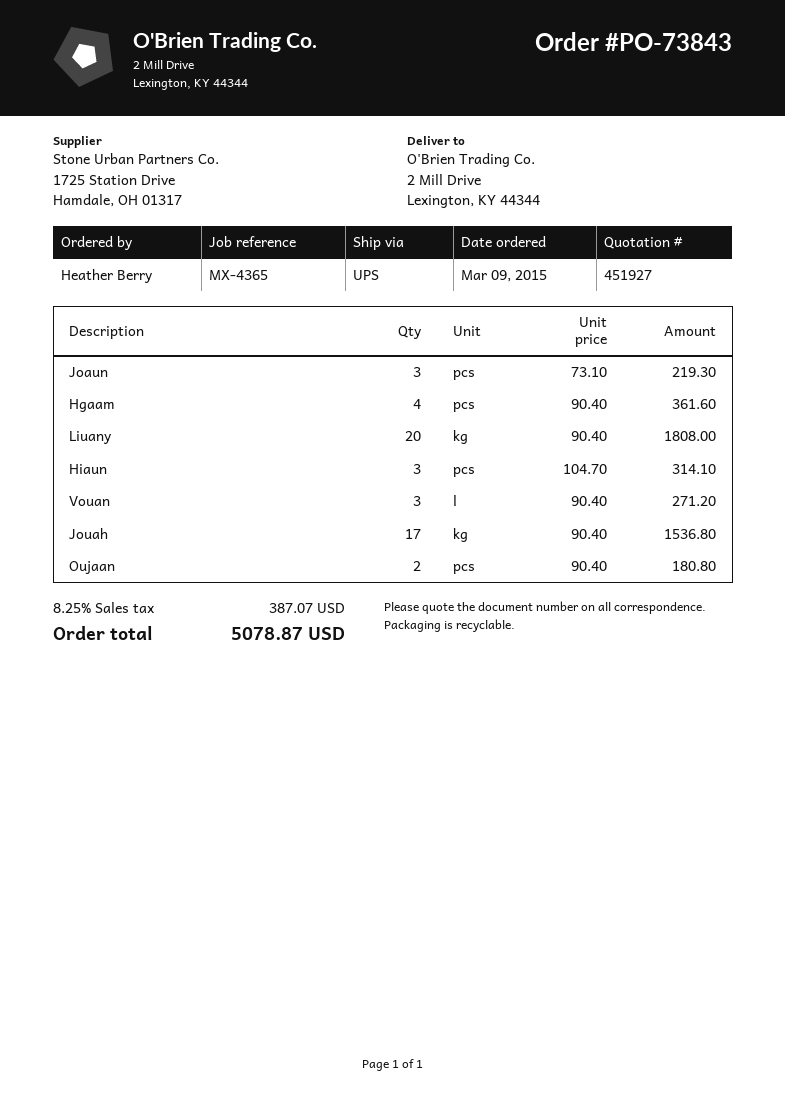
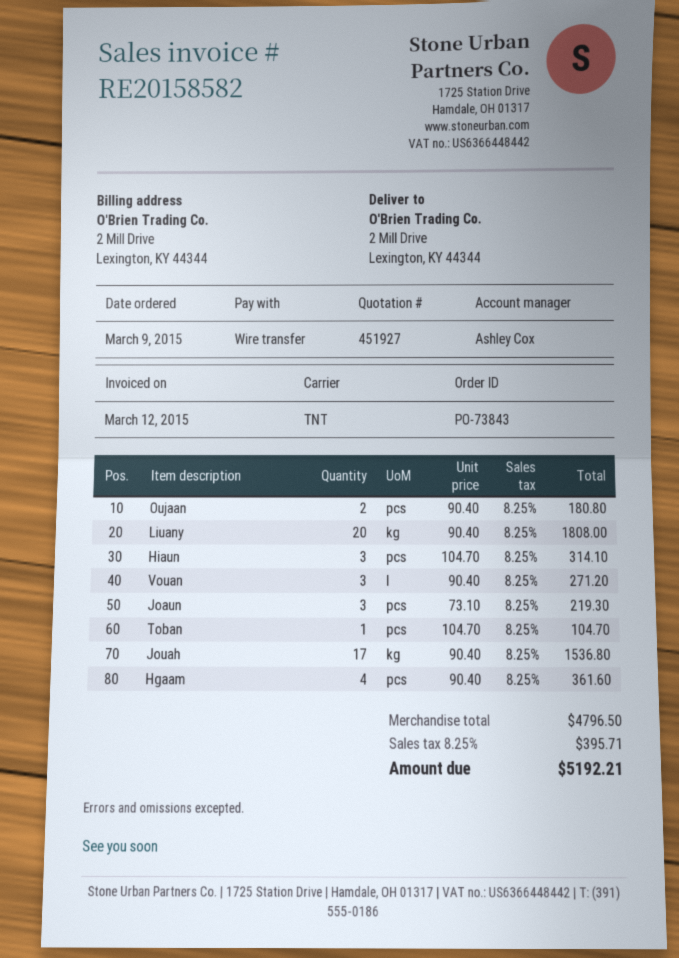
shipping method: UPS -> TNT
Toban: none -> 1 x 104.70 = 104.70
tax: 8.25% = 387.07 -> 8.25% = 395.71
total: 5078.87 -> 5192.21

